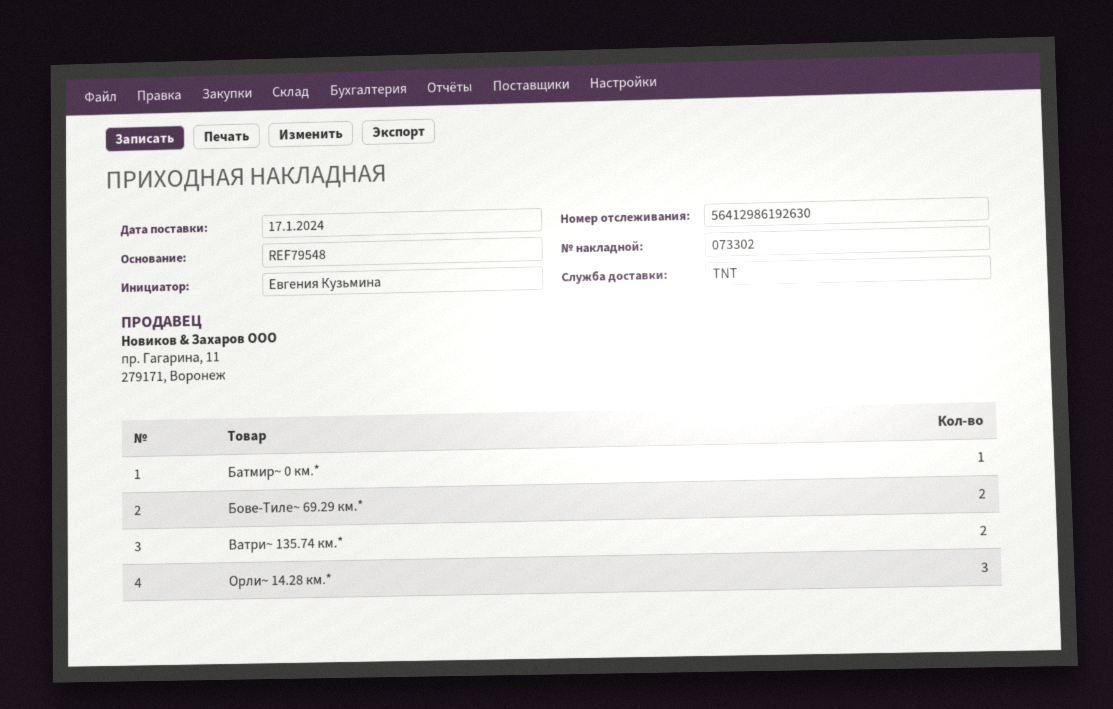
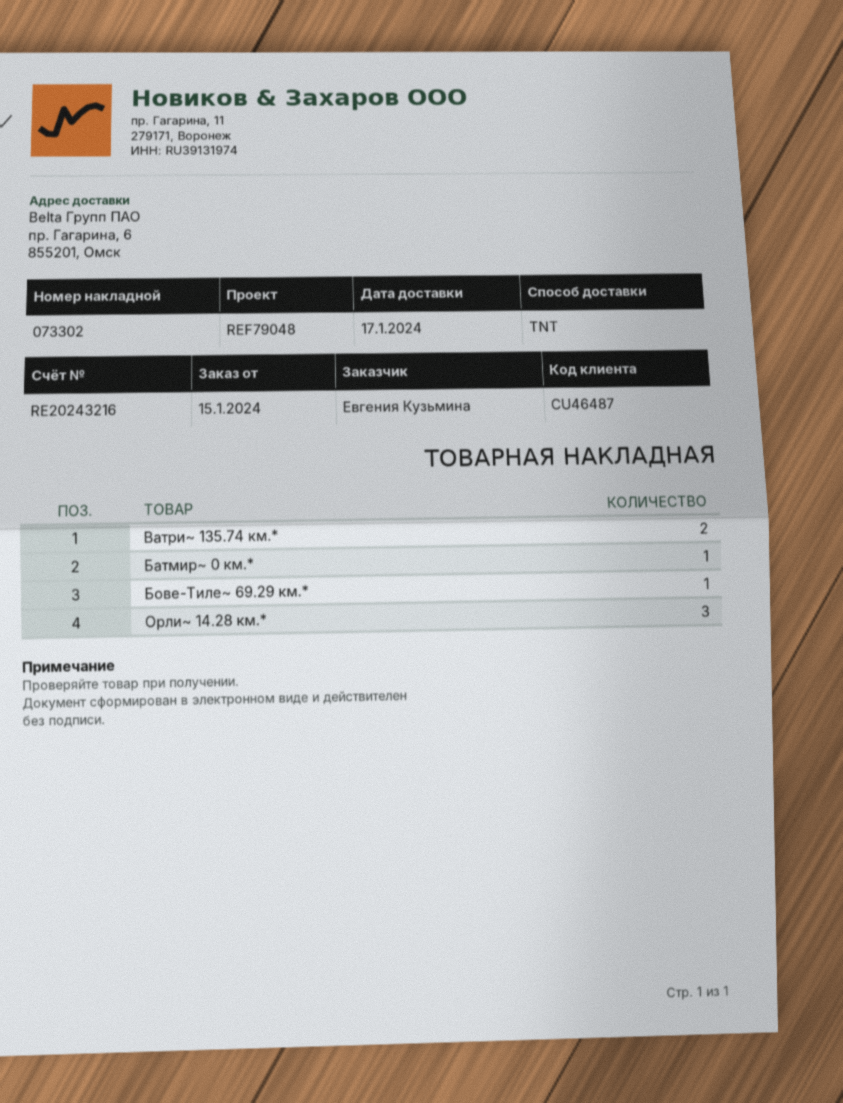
reference: REF79548 -> REF79048
Бове-Тиле~ 69.29 км.*: 2 -> 1

